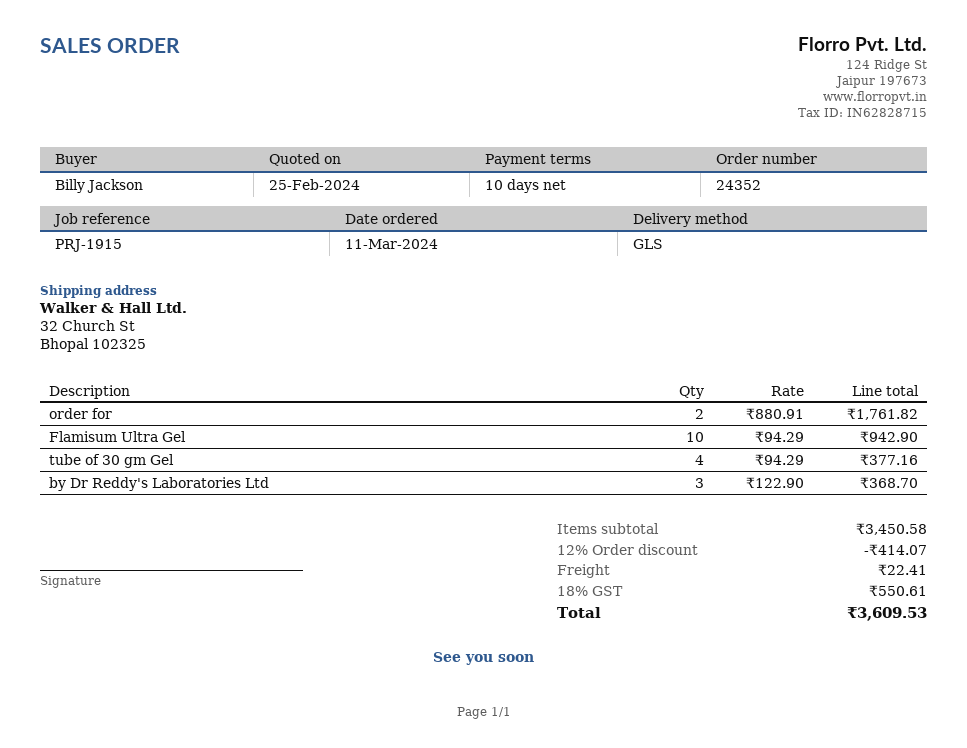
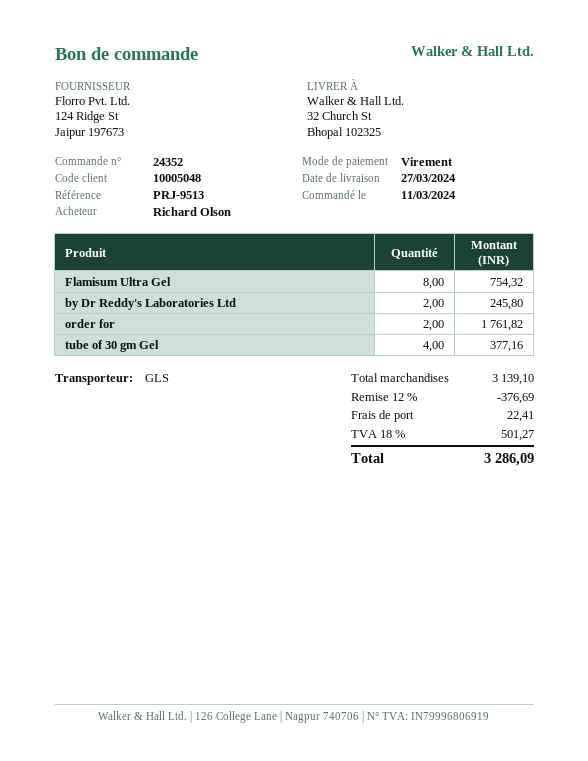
reference: PRJ-1915 -> PRJ-9513
ordered by: Billy Jackson -> Richard Olson
Flamisum Ultra Gel: 10 for 942.90 -> 8 for 754.32
by Dr Reddy's Laboratories Ltd: 3 for 368.70 -> 2 for 245.80
subtotal: 3450.58 -> 3139.10
discount: 12% = 414.07 -> 12% = 376.69
tax: 18% = 550.61 -> 18% = 501.27
total: 3609.53 -> 3286.09

